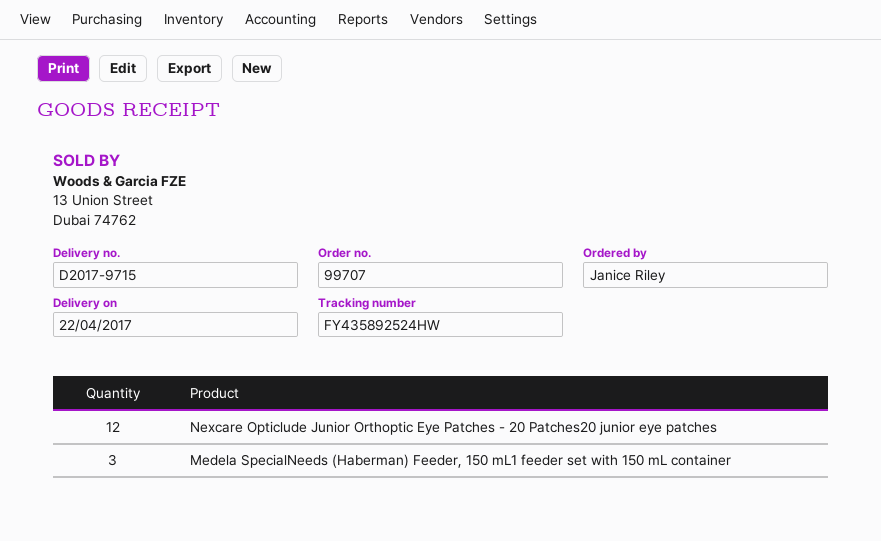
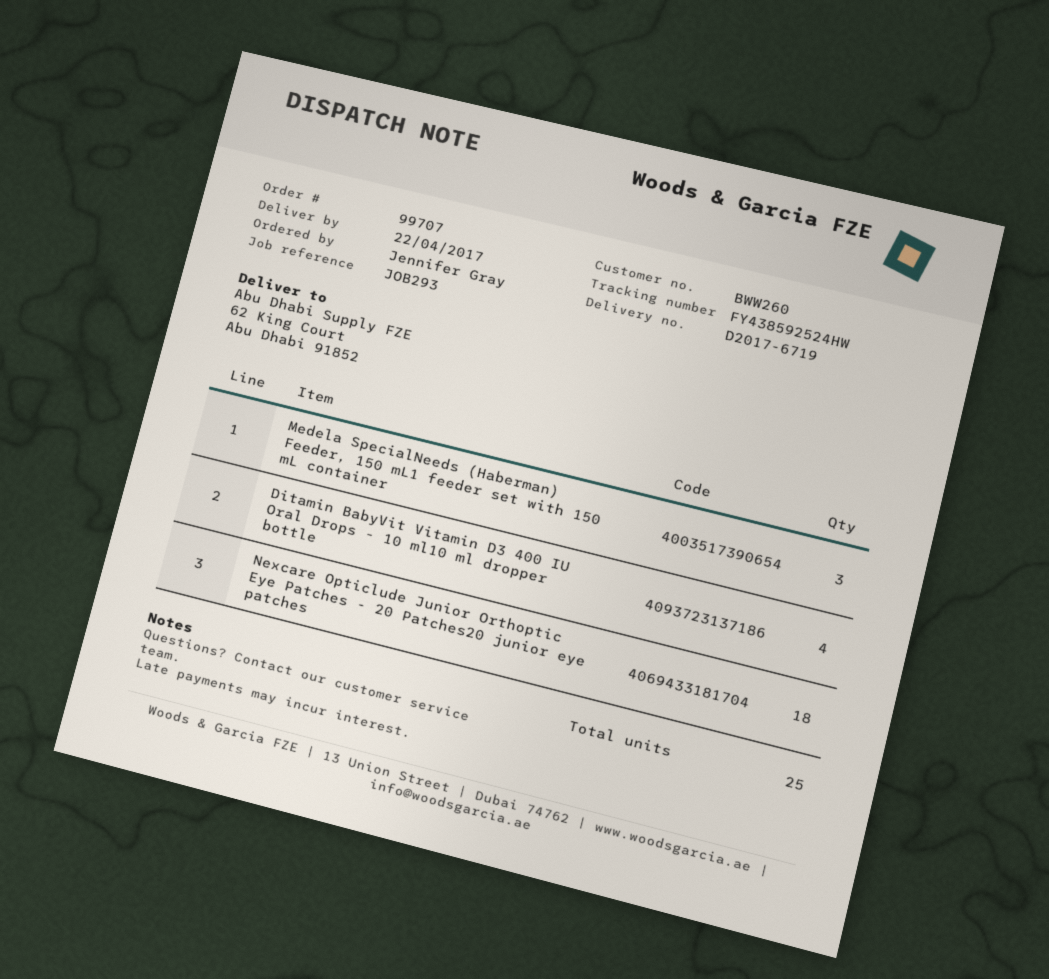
delivery note number: D2017-9715 -> D2017-6719
ordered by: Janice Riley -> Jennifer Gray
tracking number: FY435892524HW -> FY438592524HW
Nexcare Opticlude Junior Orthoptic Eye Patches - 20 Patches20 junior eye patches: 12 -> 18
Ditamin BabyVit Vitamin D3 400 IU Oral Drops - 10 ml10 ml dropper bottle: none -> 4

